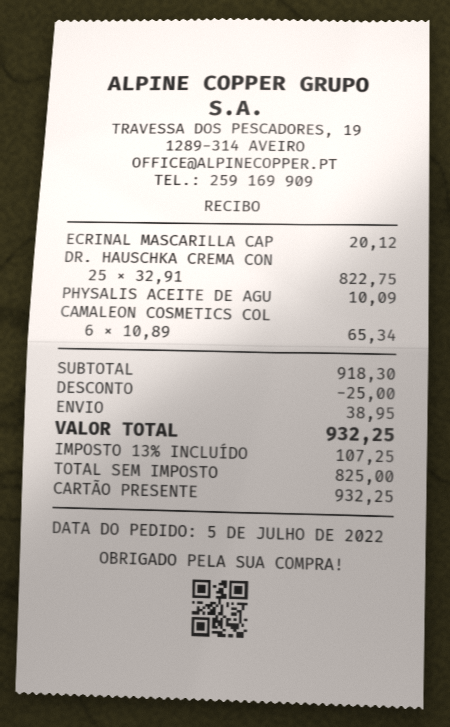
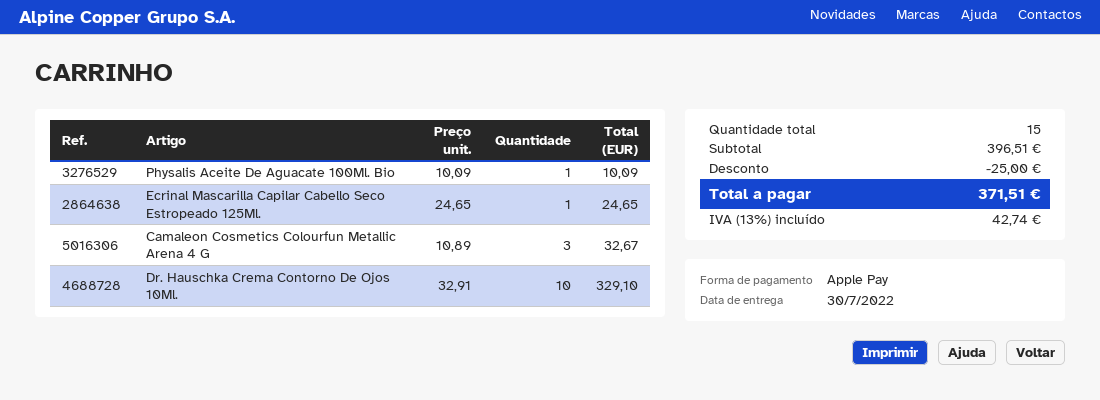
payment method: gift card -> Apple Pay
ECRINAL MASCARILLA CAP: 1 x 20.12 = 20.12 -> 1 x 24.65 = 24.65
DR. HAUSCHKA CREMA CON: 25 x 32.91 = 822.75 -> 10 x 32.91 = 329.10
CAMALEON COSMETICS COL: 6 x 10.89 = 65.34 -> 3 x 10.89 = 32.67
subtotal: 918.30 -> 396.51
shipping: 38.95 -> none
tax: 13% = 107.25 -> 13% = 42.74
total: 932.25 -> 371.51

